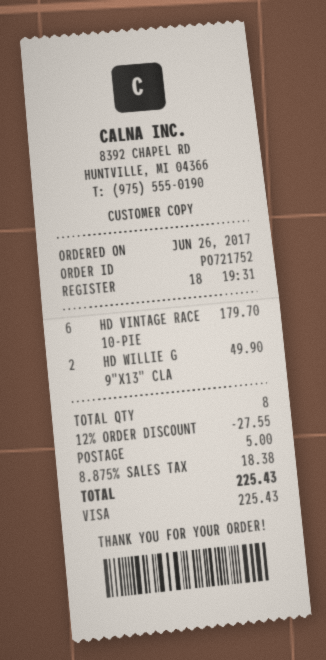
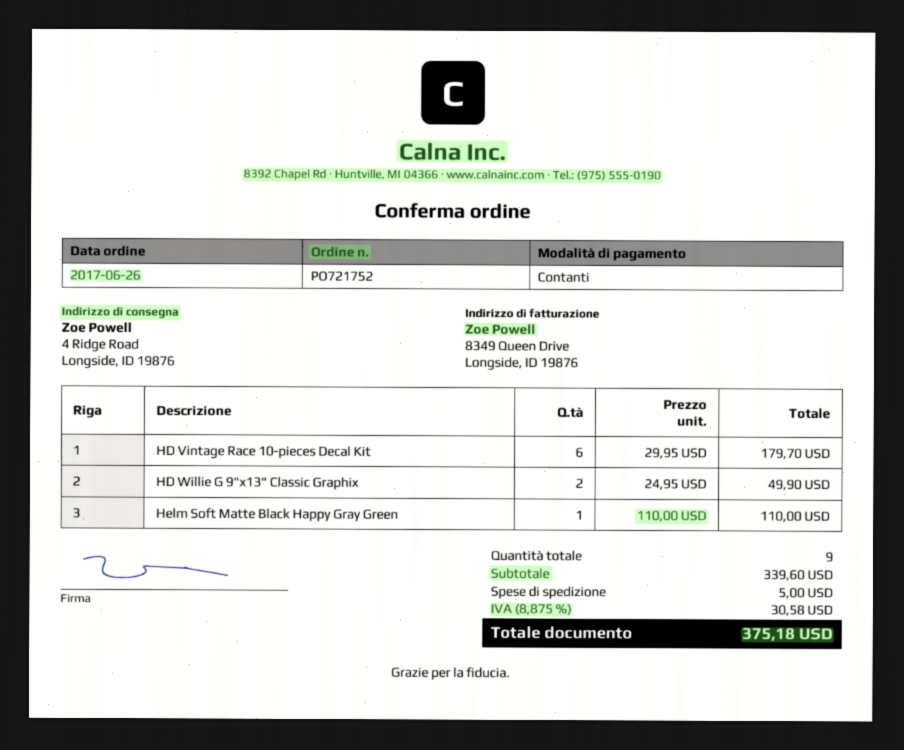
payment method: Visa -> cash
Helm Soft Matte Black Happy Gray Green: none -> 1 for 110.00
total quantity: 8 -> 9
discount: 12% = 27.55 -> none
tax: 8.875% = 18.38 -> 8.875% = 30.58
total: 225.43 -> 375.18

